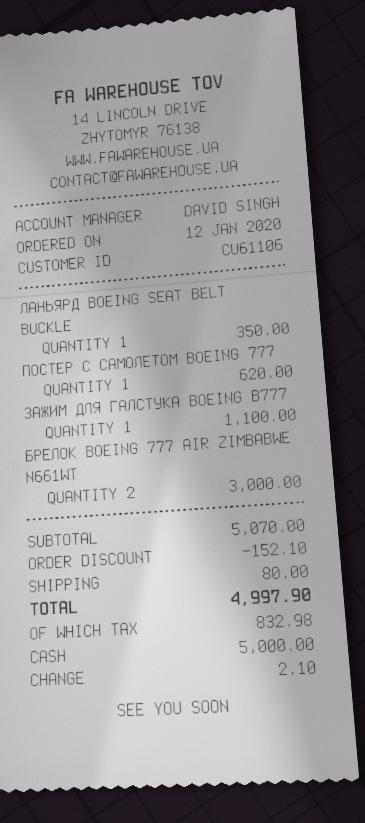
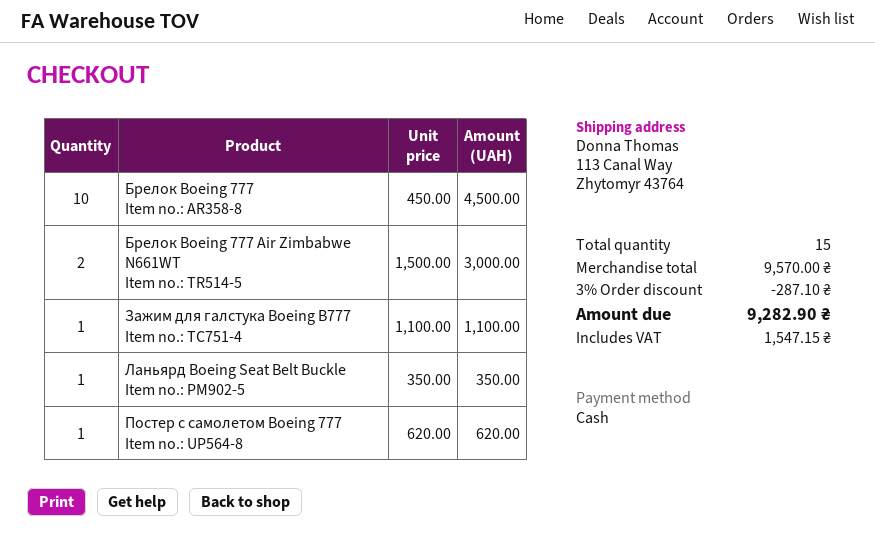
Брелок Boeing 777: none -> 10 for 4500.00
subtotal: 5070.00 -> 9570.00
discount: 152.10 -> 287.10
shipping: 80.00 -> none
tax: 832.98 -> 1547.15
total: 4997.90 -> 9282.90

